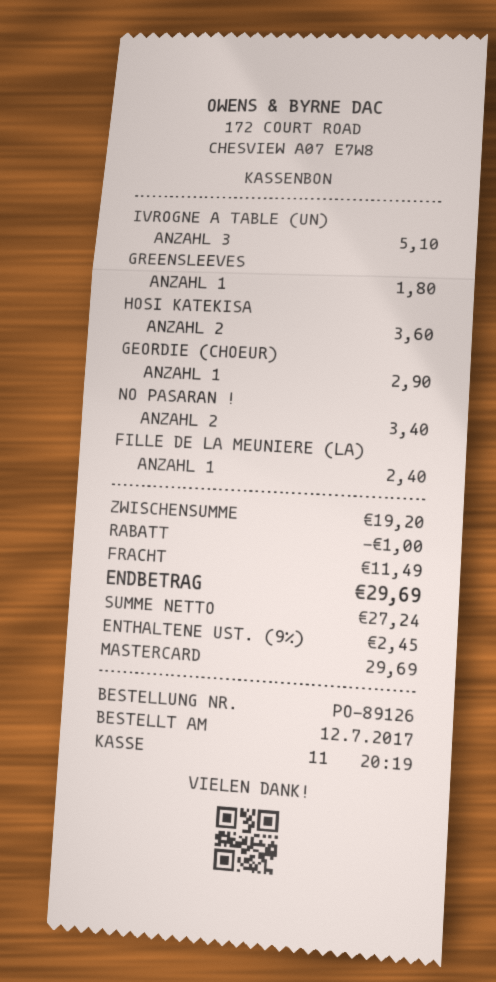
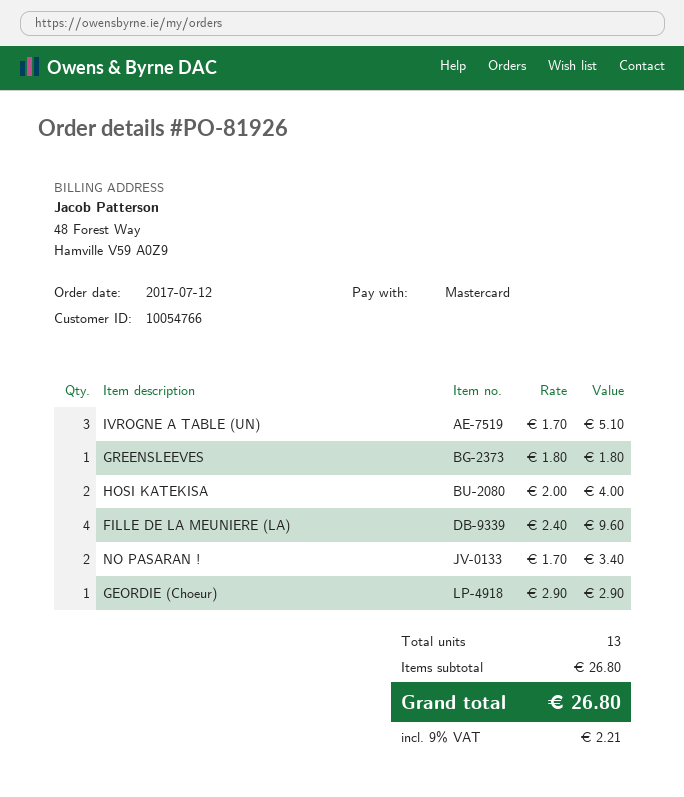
order number: PO-89126 -> PO-81926
HOSI KATEKISA: 2 for 3.60 -> 2 for 4.00
FILLE DE LA MEUNIERE (LA): 1 for 2.40 -> 4 for 9.60
subtotal: 19.20 -> 26.80
discount: 1.00 -> none
shipping: 11.49 -> none
tax: 9% = 2.45 -> 9% = 2.21
total: 29.69 -> 26.80

